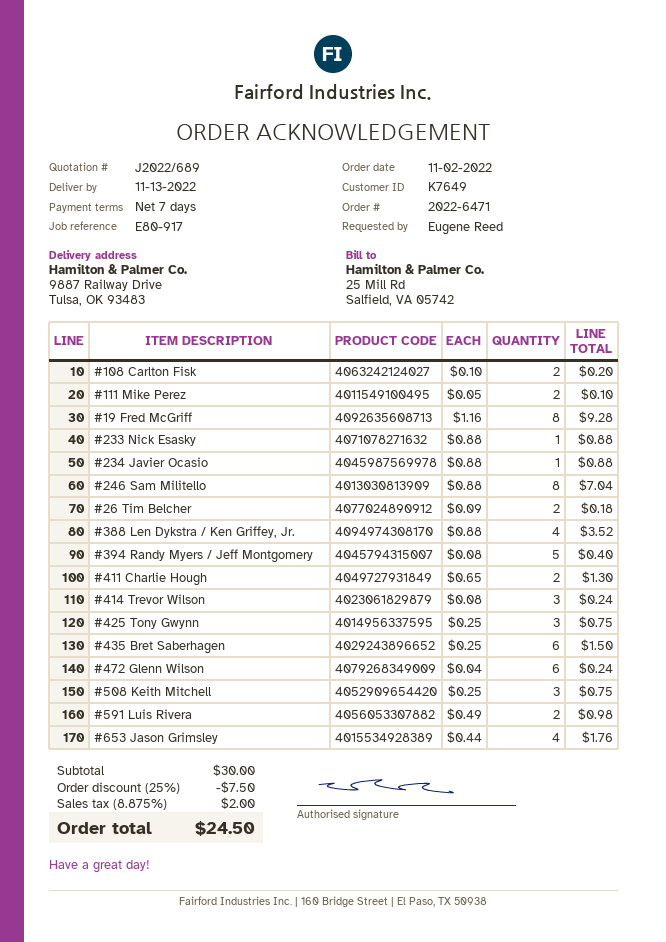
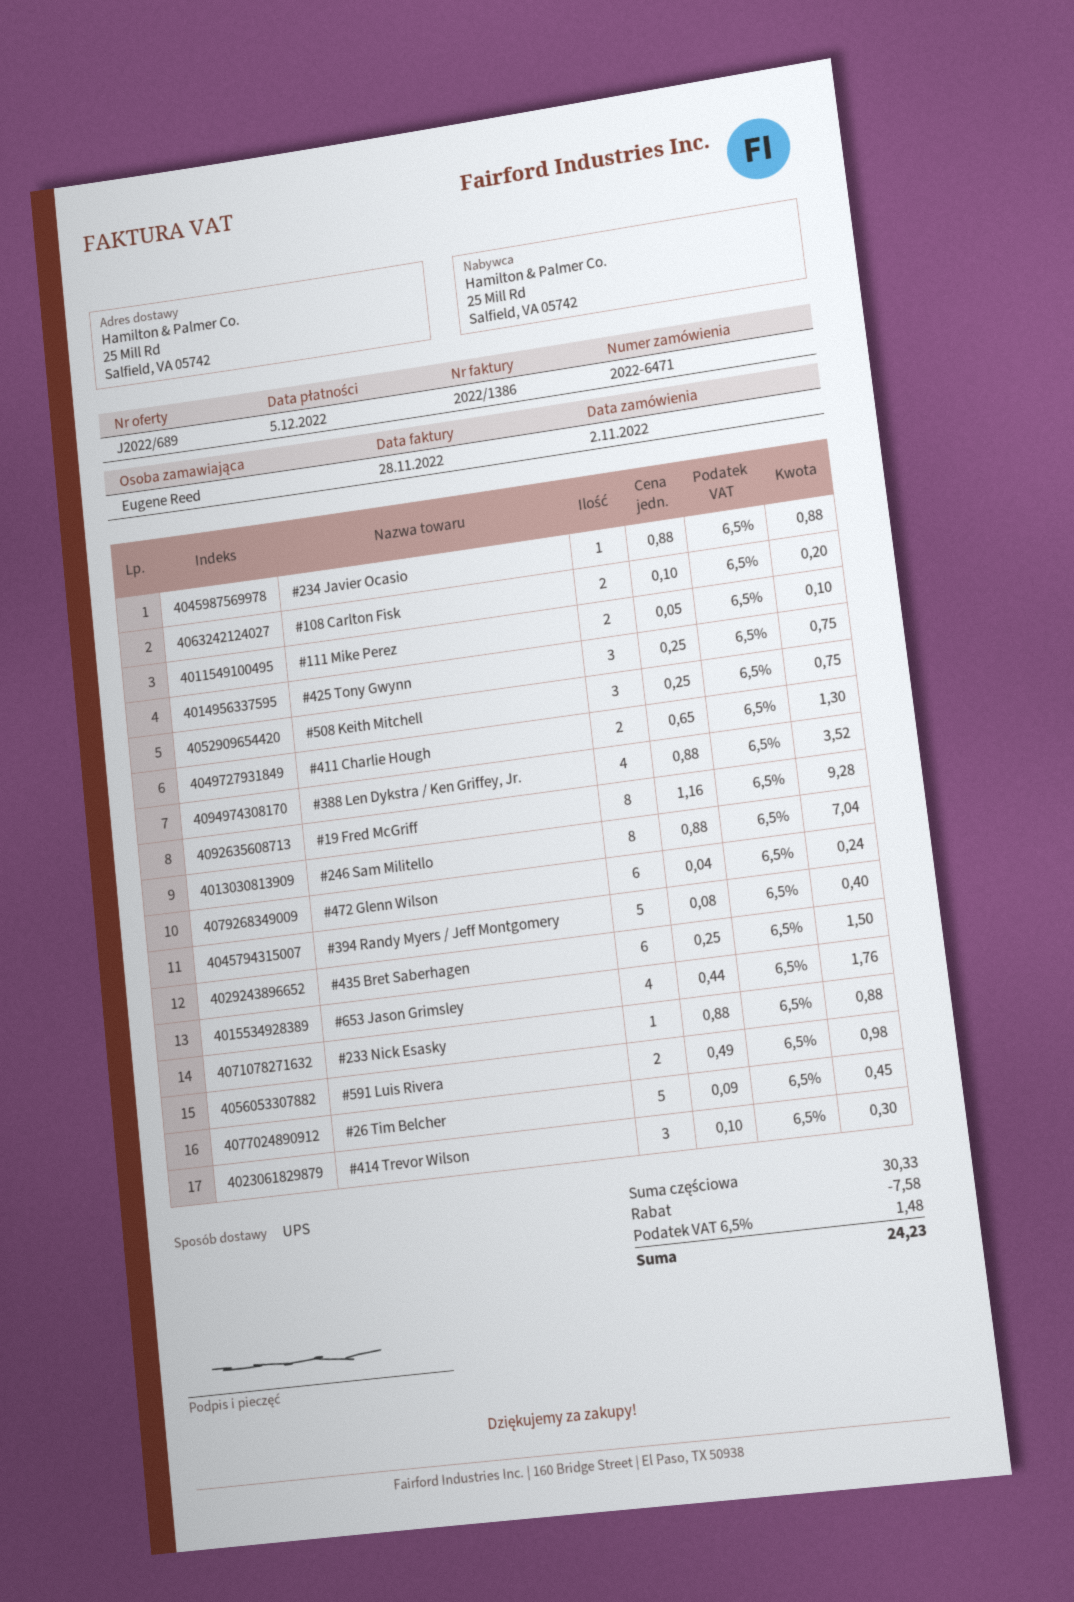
ship to: 9887 Railway Drive, Tulsa, OK 93483 -> 25 Mill Rd, Salfield, VA 05742
#26 Tim Belcher: 2 x 0.09 = 0.18 -> 5 x 0.09 = 0.45
#414 Trevor Wilson: 3 x 0.08 = 0.24 -> 3 x 0.10 = 0.30
subtotal: 30.00 -> 30.33
discount: 7.50 -> 7.58
tax: 8.875% = 2.00 -> 6.5% = 1.48
total: 24.50 -> 24.23

